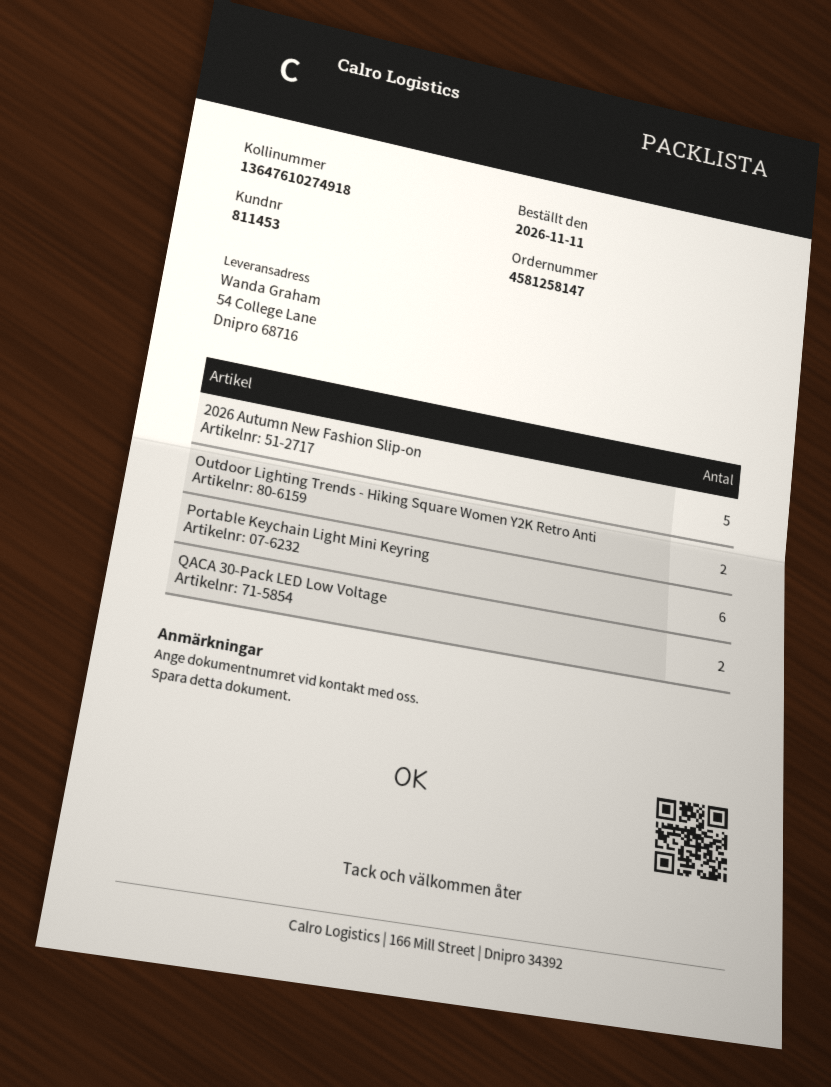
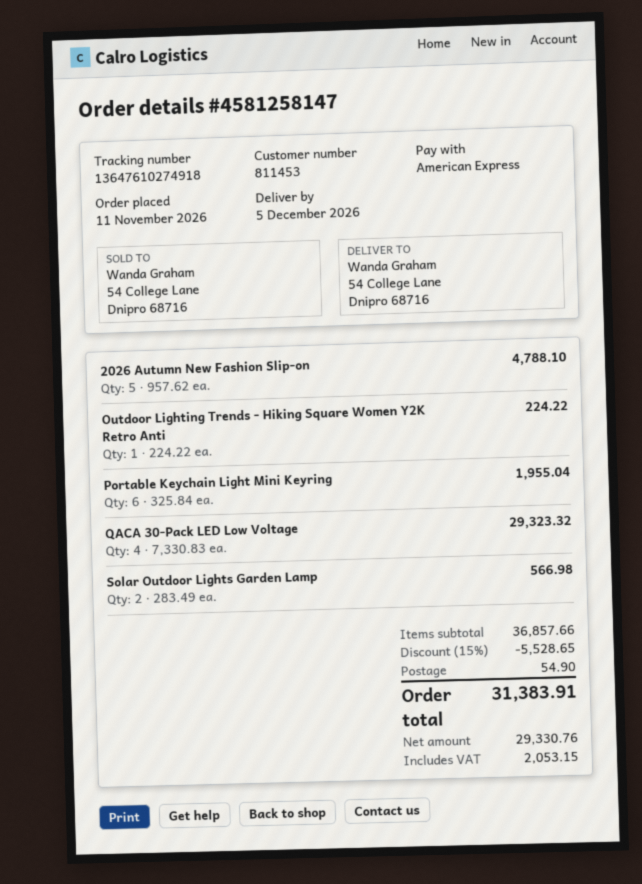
Outdoor Lighting Trends - Hiking Square Women Y2K Retro Anti: 2 -> 1
QACA 30-Pack LED Low Voltage: 2 -> 4
Solar Outdoor Lights Garden Lamp: none -> 2

